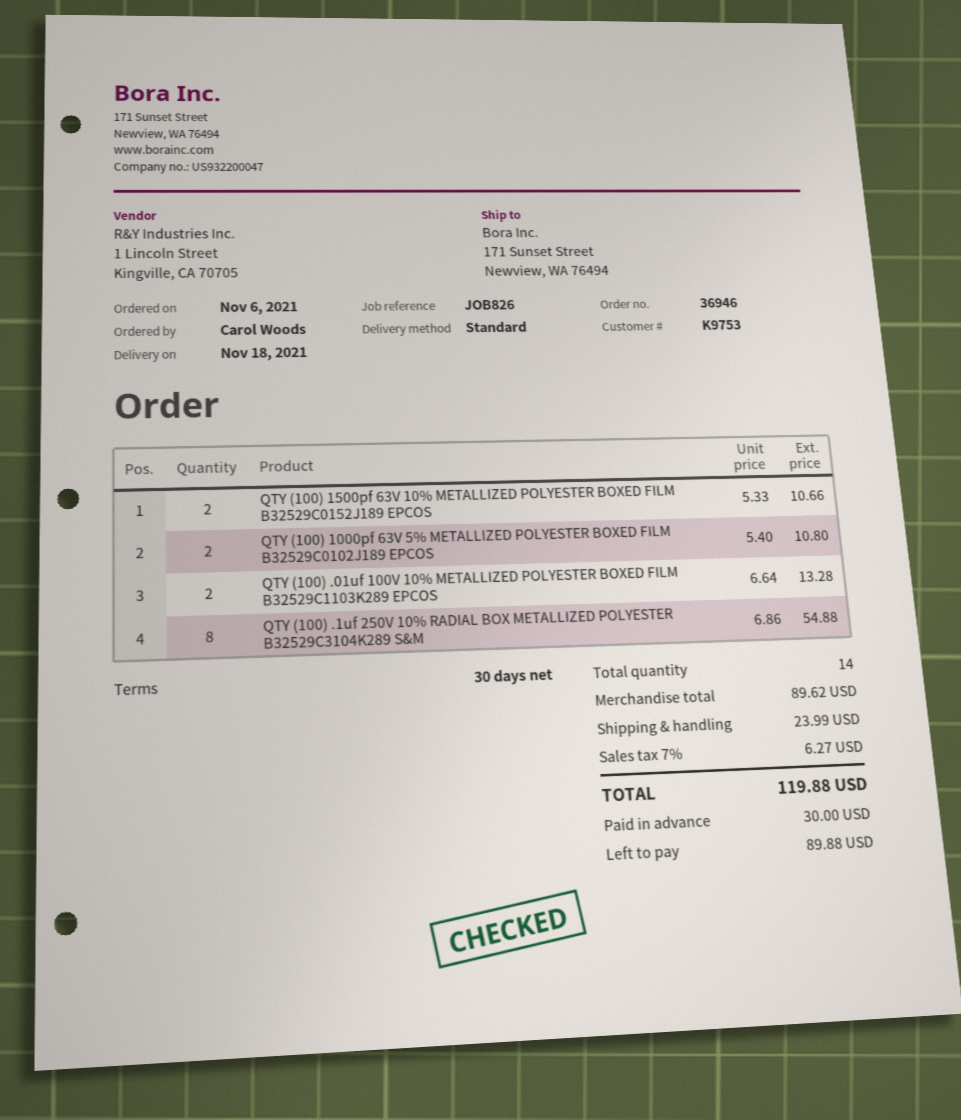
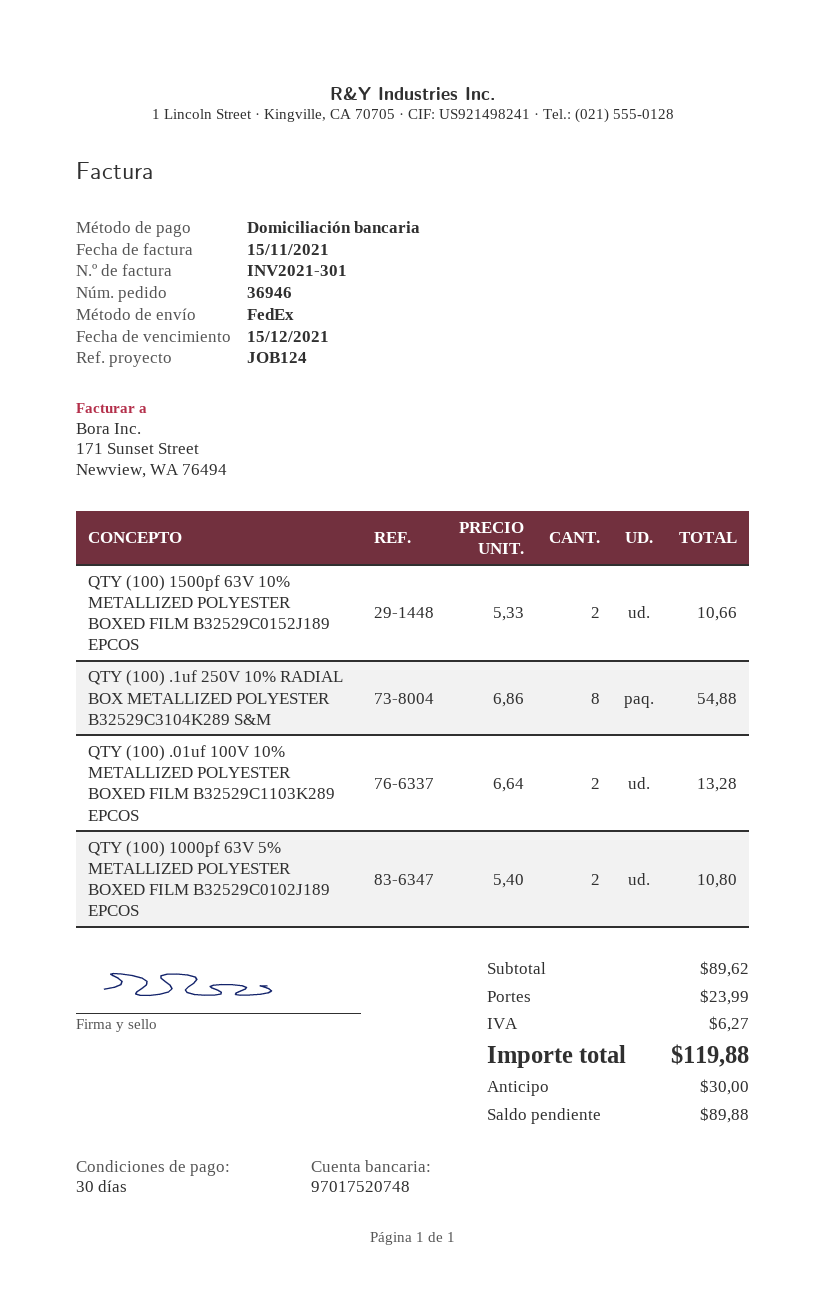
reference: JOB826 -> JOB124
shipping method: standard -> FedEx

